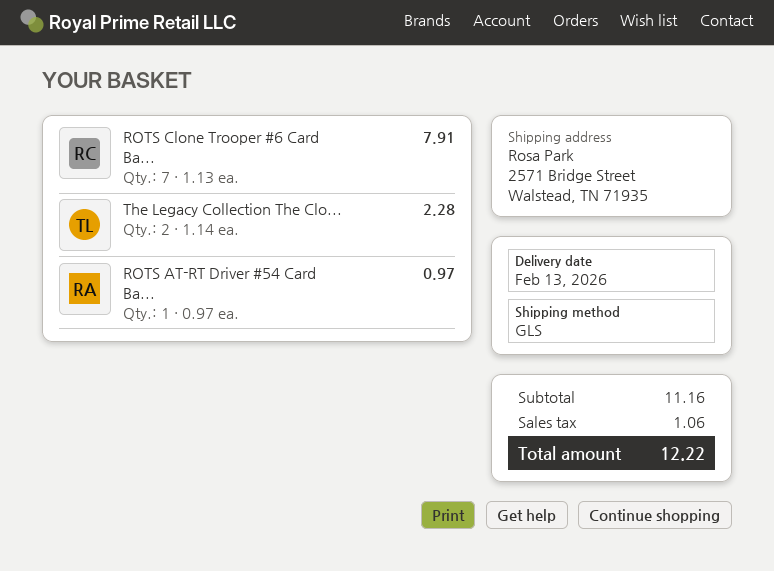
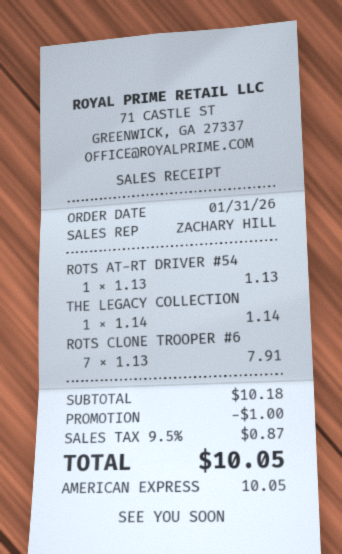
The Legacy Collection The Clo...: 2 x 1.14 = 2.28 -> 1 x 1.14 = 1.14
ROTS AT-RT Driver #54 Card Ba...: 1 x 0.97 = 0.97 -> 1 x 1.13 = 1.13
subtotal: 11.16 -> 10.18
discount: none -> 1.00
tax: 1.06 -> 0.87
total: 12.22 -> 10.05

